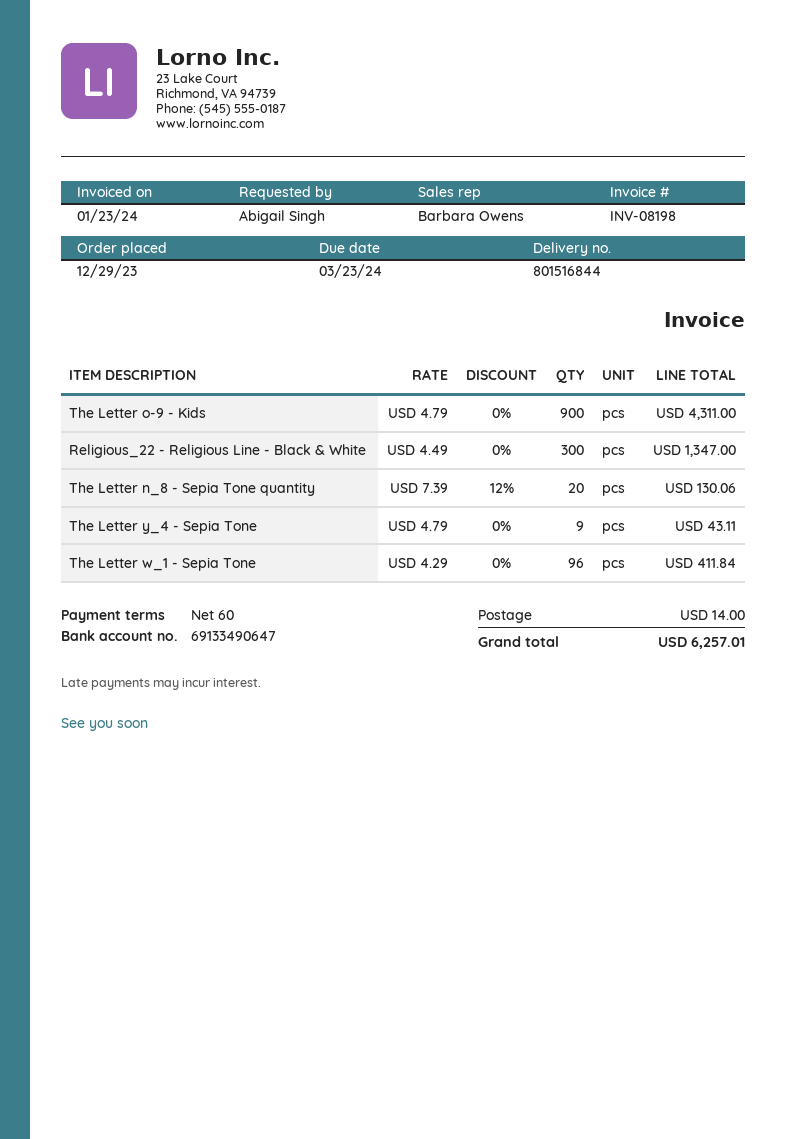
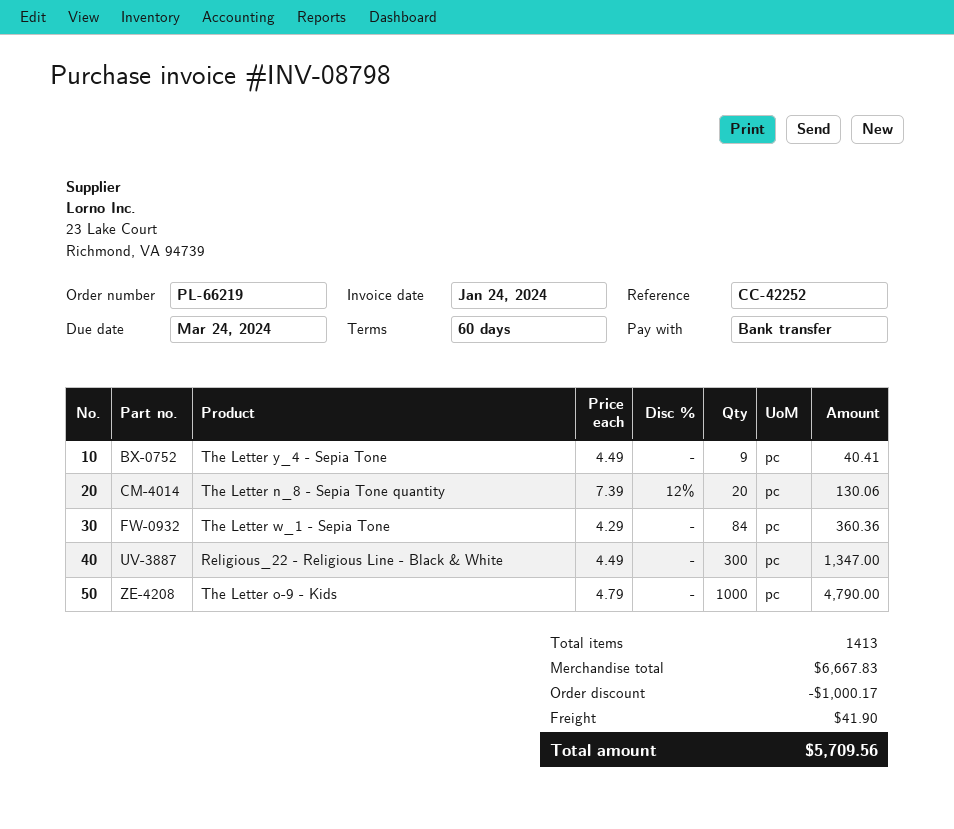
invoice number: INV-08198 -> INV-08798
invoice date: 2024-01-23 -> 2024-01-24
due date: 2024-03-23 -> 2024-03-24
The Letter o-9 - Kids: 900 x 4.79 = 4311.00 -> 1000 x 4.79 = 4790.00
The Letter y_4 - Sepia Tone: 9 x 4.79 = 43.11 -> 9 x 4.49 = 40.41
The Letter w_1 - Sepia Tone: 96 x 4.29 = 411.84 -> 84 x 4.29 = 360.36
discount: none -> 1000.17
shipping: 14.00 -> 41.90
total: 6257.01 -> 5709.56

